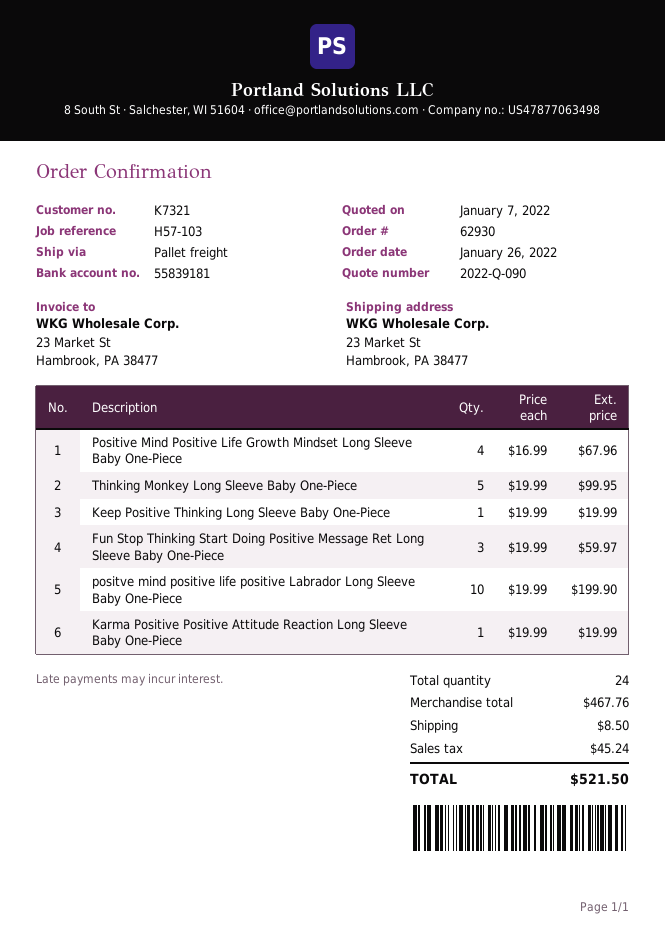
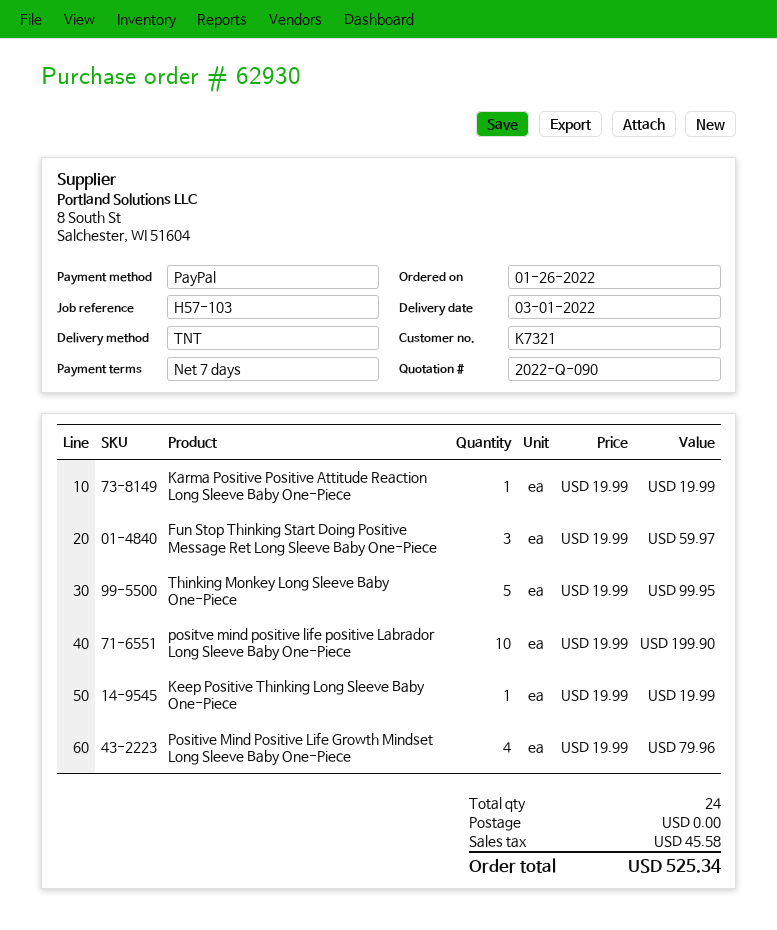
shipping method: pallet freight -> TNT
Positive Mind Positive Life Growth Mindset Long Sleeve Baby One-Piece: 4 x 16.99 = 67.96 -> 4 x 19.99 = 79.96
shipping: 8.50 -> 0.00
tax: 45.24 -> 45.58
total: 521.50 -> 525.34

